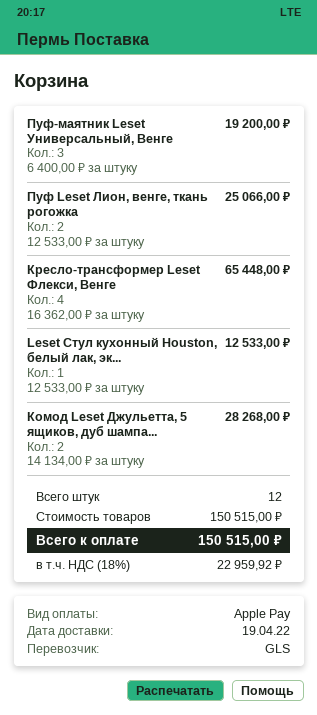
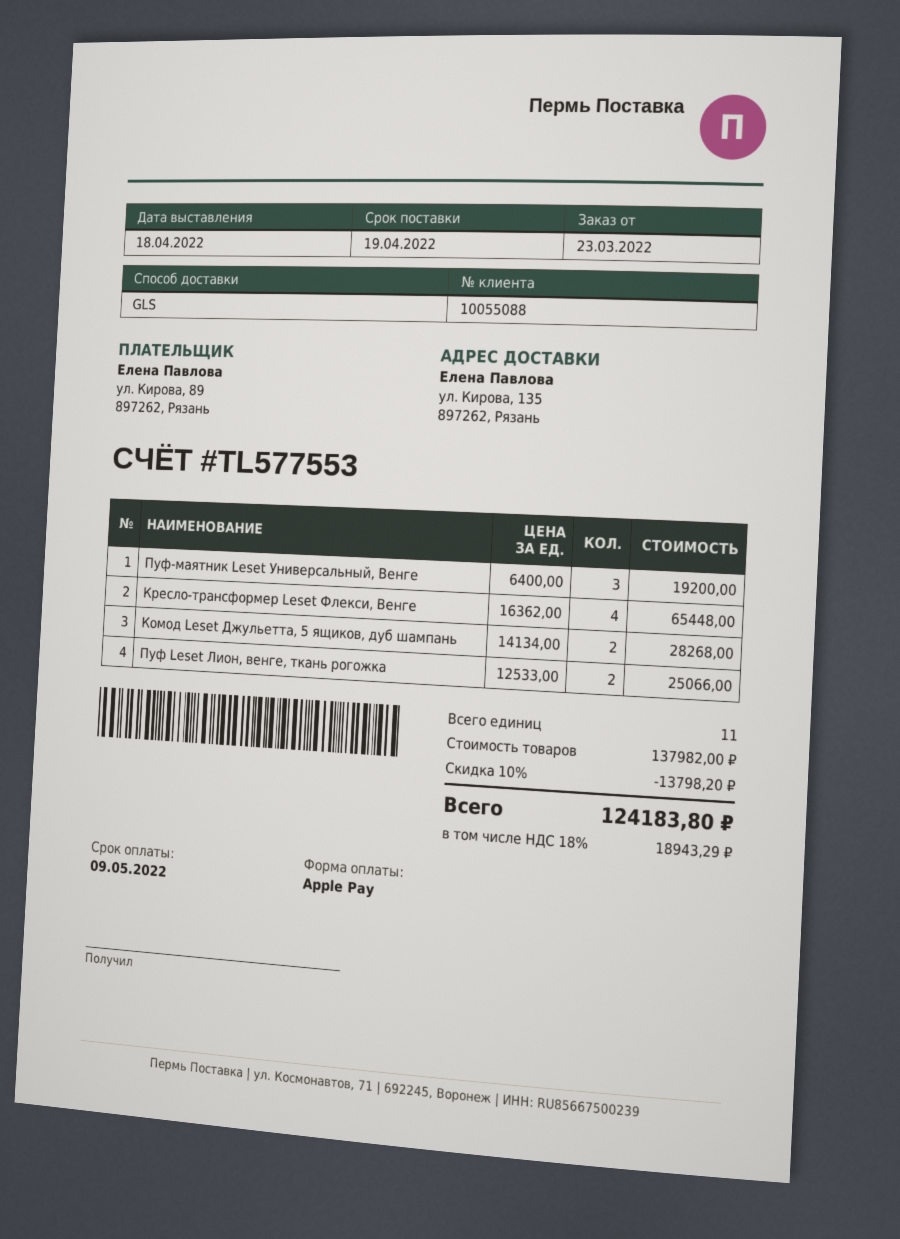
Leset Стул кухонный Houston, белый лак, эк...: 1 x 12533.00 = 12533.00 -> none
total quantity: 12 -> 11
subtotal: 150515.00 -> 137982.00
discount: none -> 10% = 13798.20
tax: 18% = 22959.92 -> 18% = 18943.29
total: 150515.00 -> 124183.80

